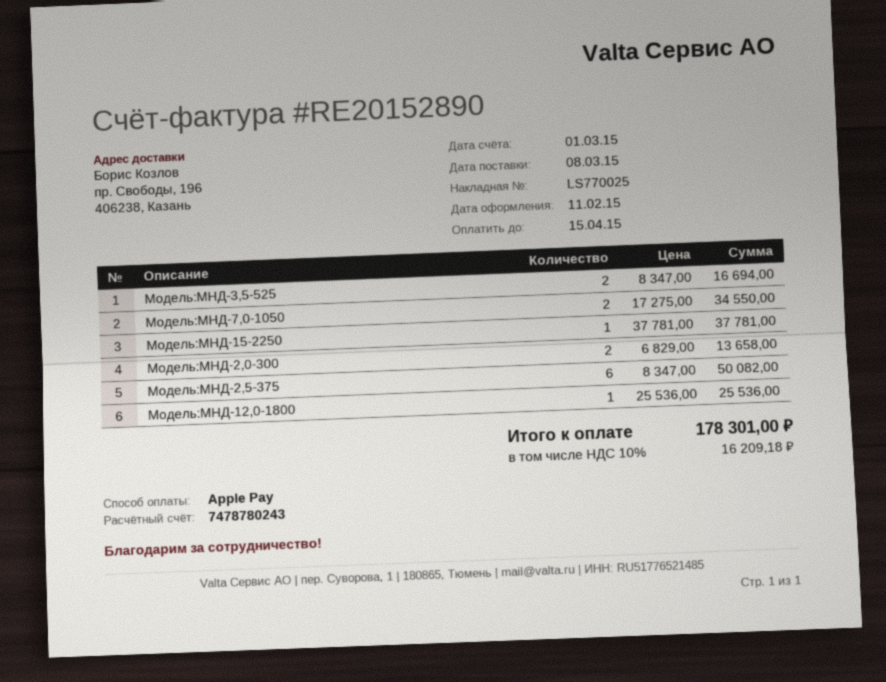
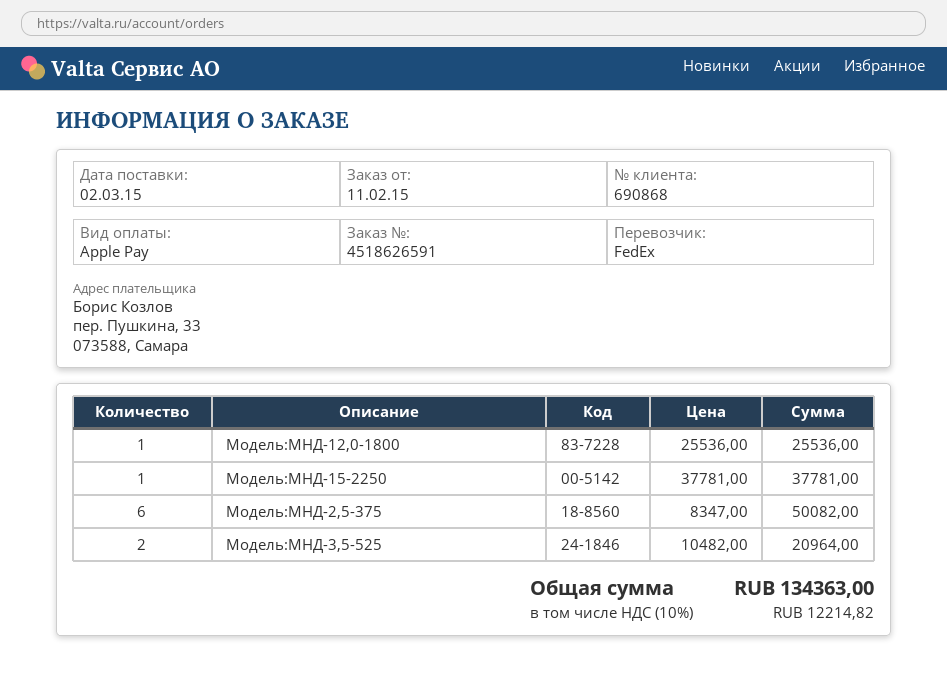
delivery date: 2015-03-08 -> 2015-03-02
Модель:МНД-3,5-525: 2 x 8347.00 = 16694.00 -> 2 x 10482.00 = 20964.00
Модель:МНД-7,0-1050: 2 x 17275.00 = 34550.00 -> none
Модель:МНД-2,0-300: 2 x 6829.00 = 13658.00 -> none
tax: 10% = 16209.18 -> 10% = 12214.82
total: 178301.00 -> 134363.00

